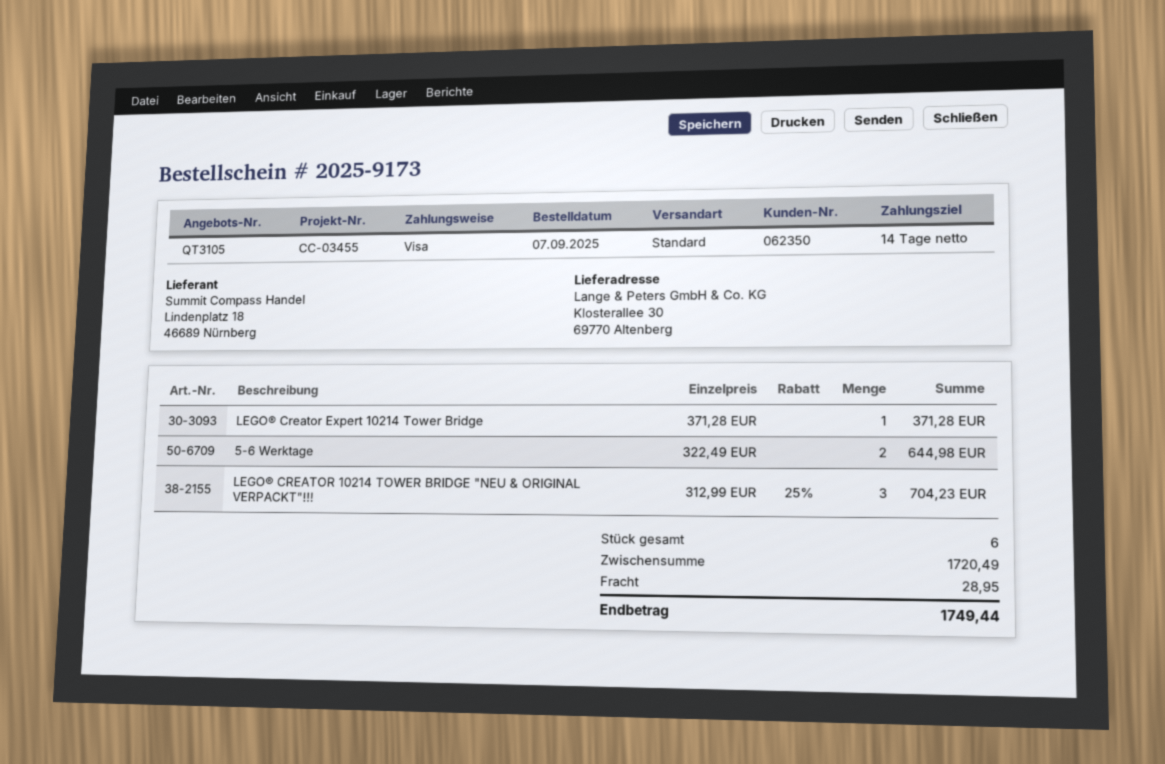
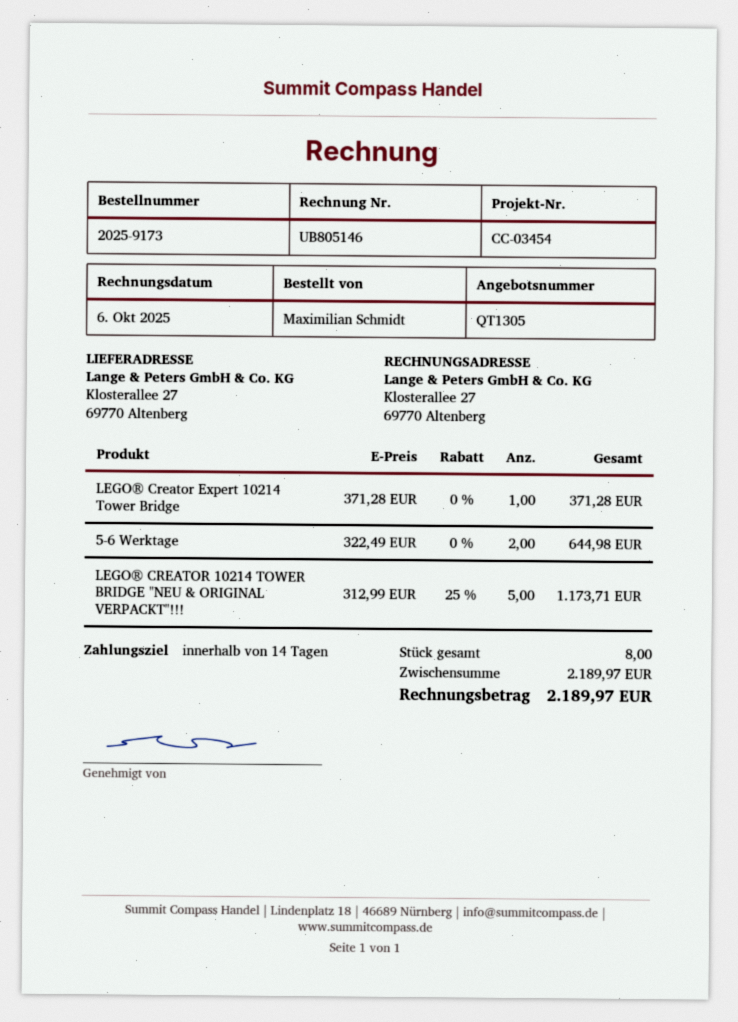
quote number: QT3105 -> QT1305
reference: CC-03455 -> CC-03454
ship to: Klosterallee 30, 69770 Altenberg -> Klosterallee 27, 69770 Altenberg
LEGO® CREATOR 10214 TOWER BRIDGE "NEU & ORIGINAL VERPACKT"!!!: 3 x 312.99 - 25% = 704.23 -> 5 x 312.99 - 25% = 1173.71
total quantity: 6 -> 8
subtotal: 1720.49 -> 2189.97
shipping: 28.95 -> none
total: 1749.44 -> 2189.97

